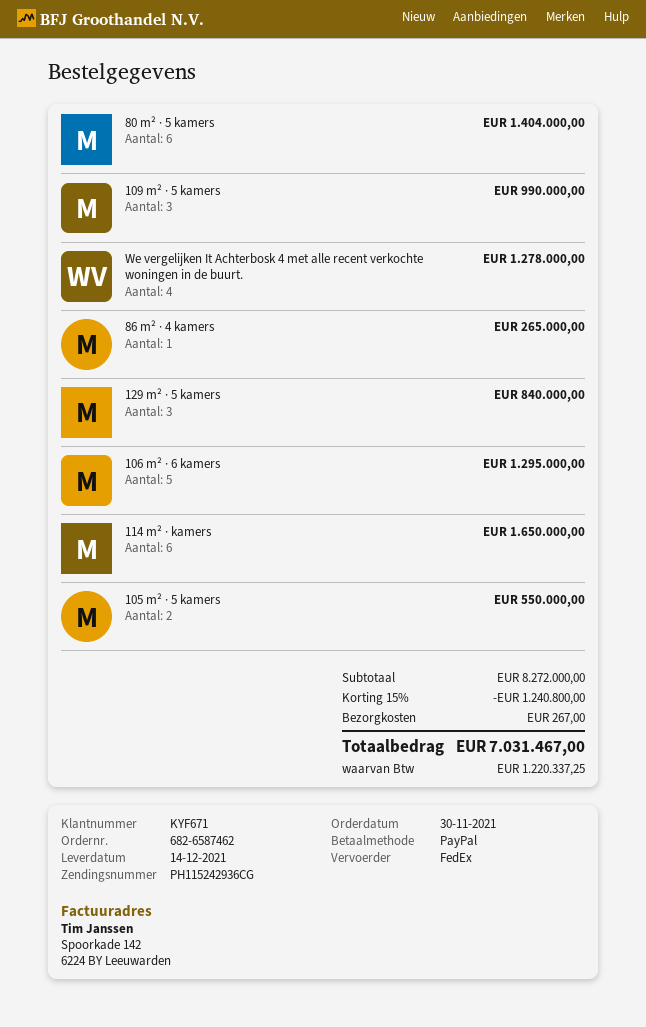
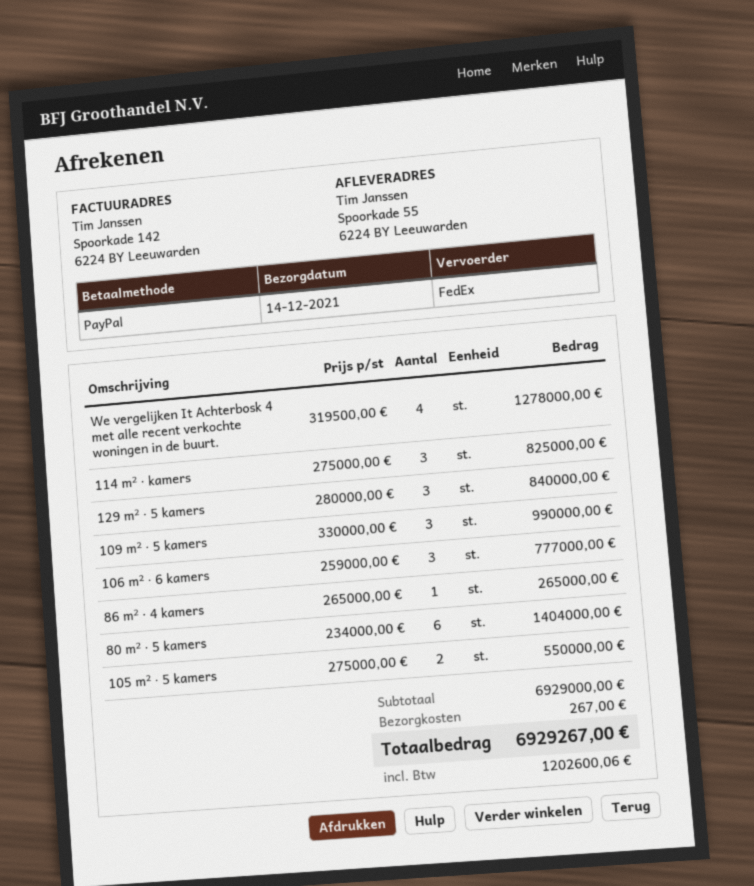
106 m² · 6 kamers: 5 for 1295000.00 -> 3 for 777000.00
114 m² · kamers: 6 for 1650000.00 -> 3 for 825000.00
subtotal: 8272000.00 -> 6929000.00
discount: 15% = 1240800.00 -> none
tax: 1220337.25 -> 1202600.06
total: 7031467.00 -> 6929267.00

